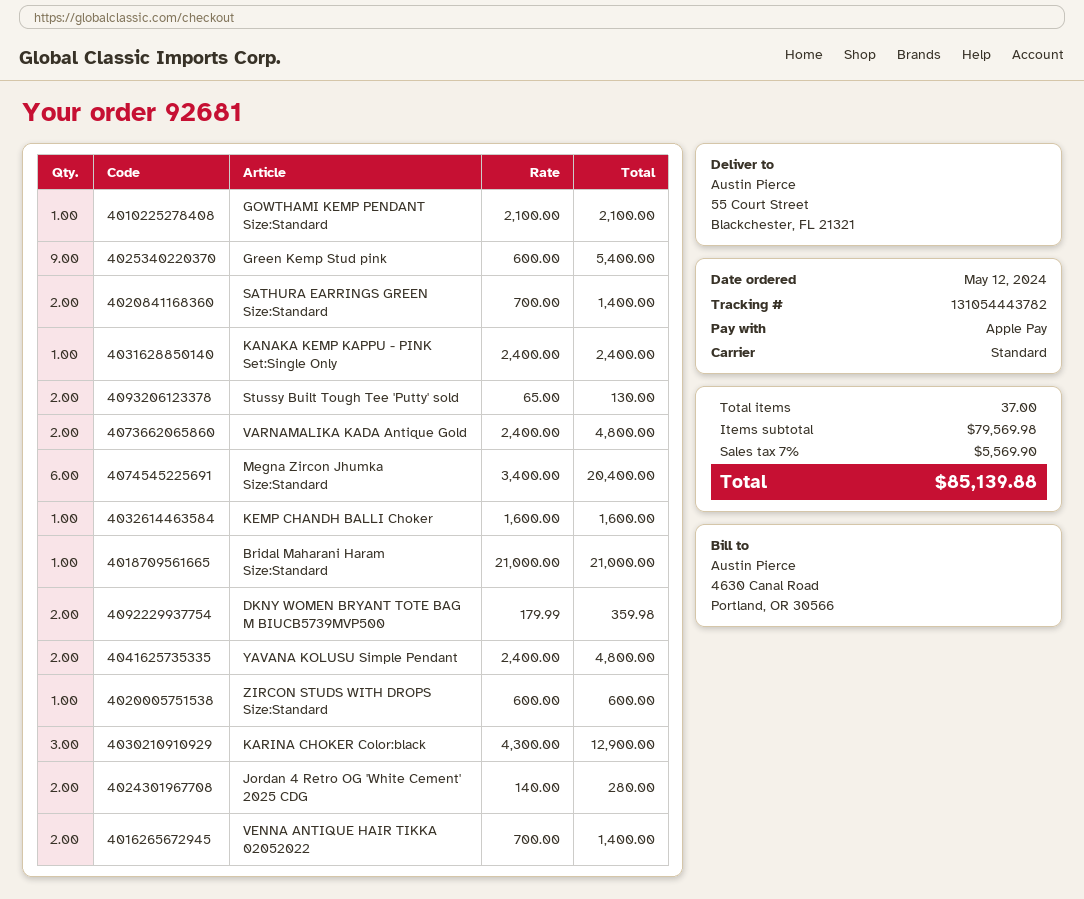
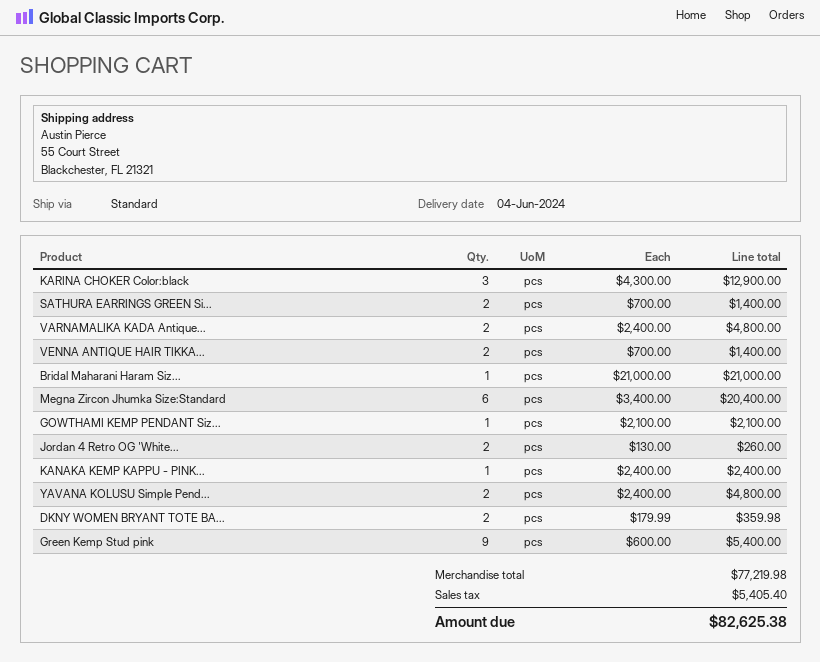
Stussy Built Tough Tee 'Putty' sold: 2 x 65.00 = 130.00 -> none
KEMP CHANDH BALLI Choker: 1 x 1600.00 = 1600.00 -> none
ZIRCON STUDS WITH DROPS Size:Standard: 1 x 600.00 = 600.00 -> none
Jordan 4 Retro OG 'White Cement' 2025 CDG: 2 x 140.00 = 280.00 -> 2 x 130.00 = 260.00
subtotal: 79569.98 -> 77219.98
tax: 5569.90 -> 5405.40
total: 85139.88 -> 82625.38

